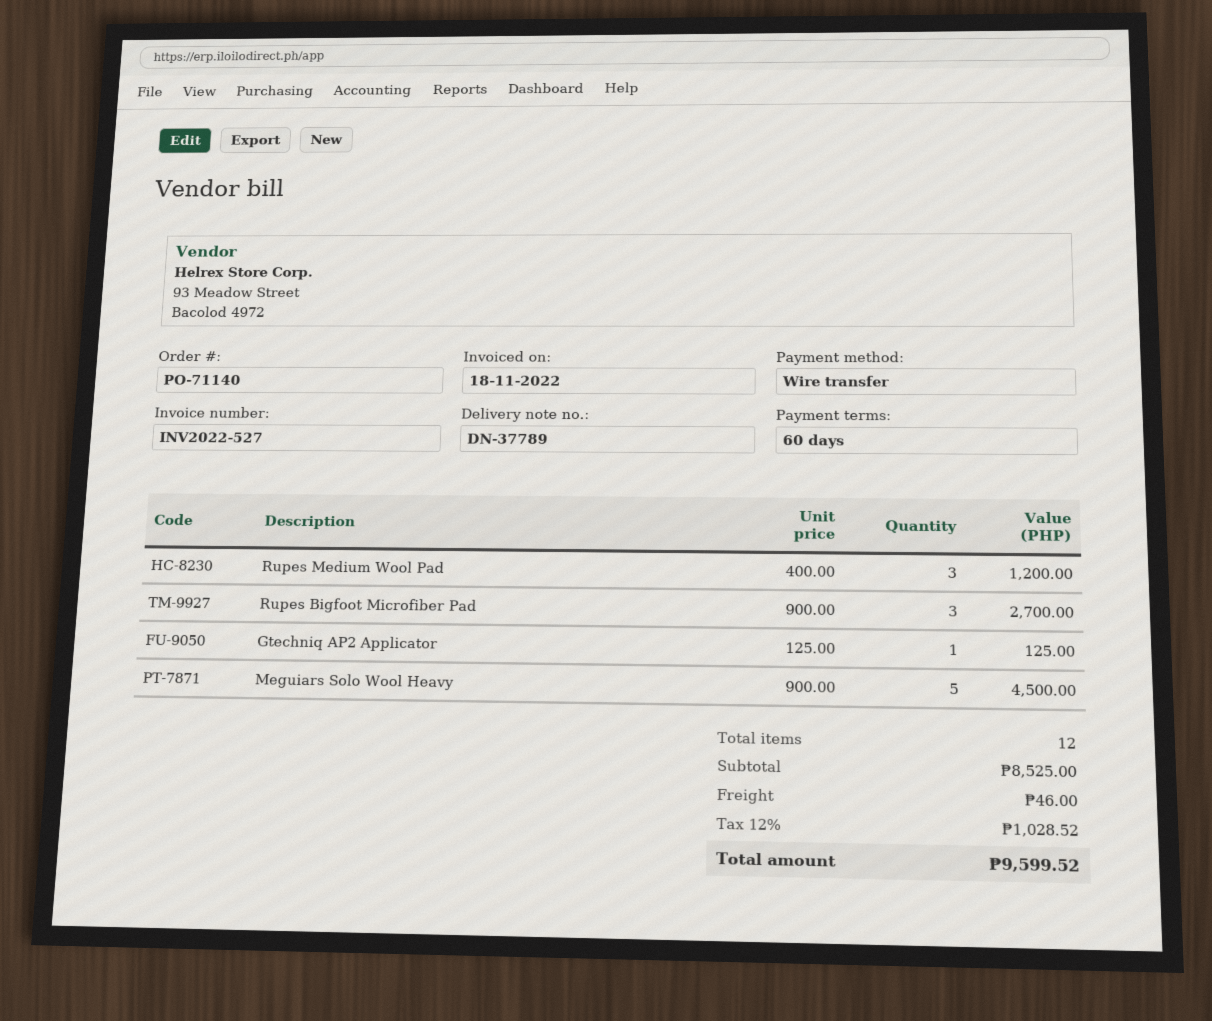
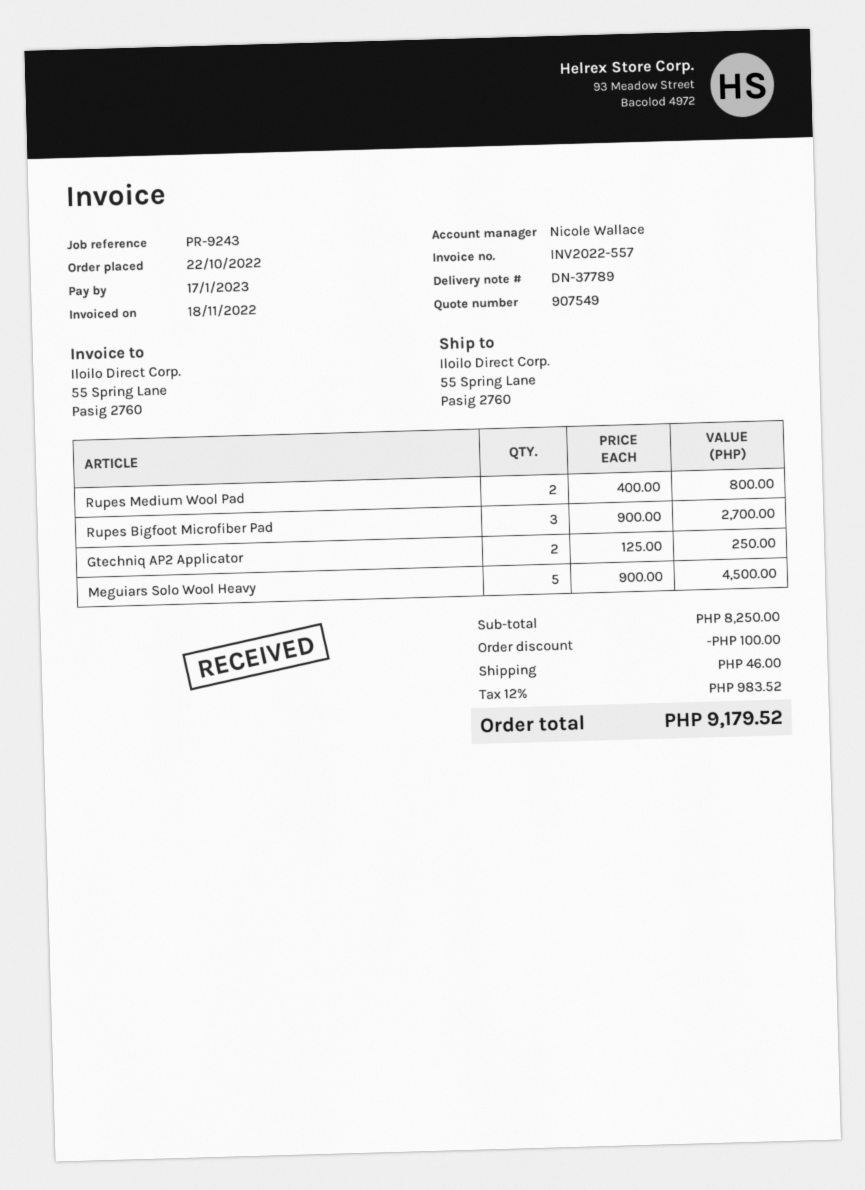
invoice number: INV2022-527 -> INV2022-557
Rupes Medium Wool Pad: 3 x 400.00 = 1200.00 -> 2 x 400.00 = 800.00
Gtechniq AP2 Applicator: 1 x 125.00 = 125.00 -> 2 x 125.00 = 250.00
subtotal: 8525.00 -> 8250.00
discount: none -> 100.00
tax: 12% = 1028.52 -> 12% = 983.52
total: 9599.52 -> 9179.52

